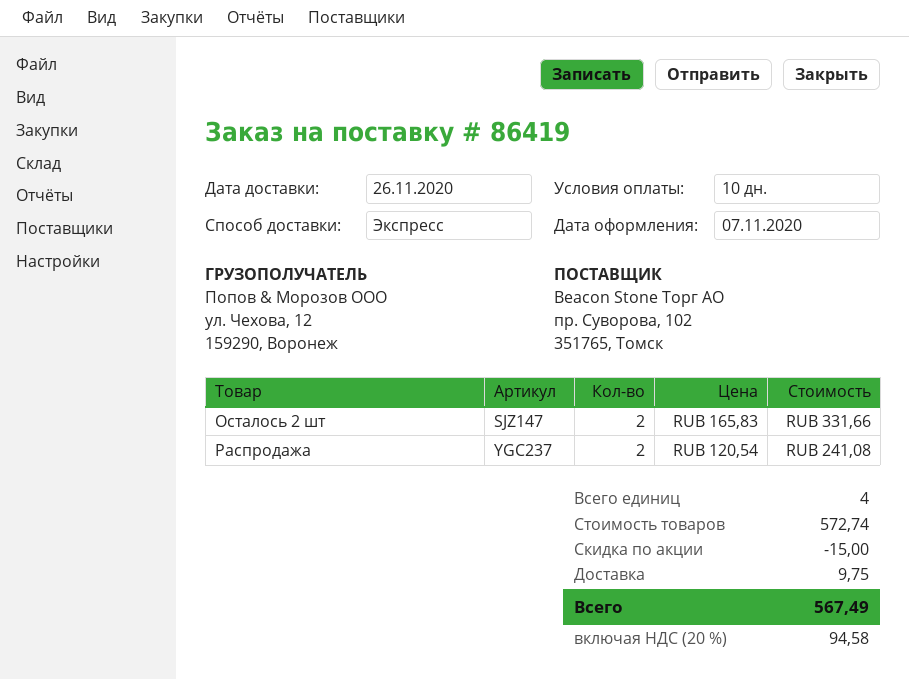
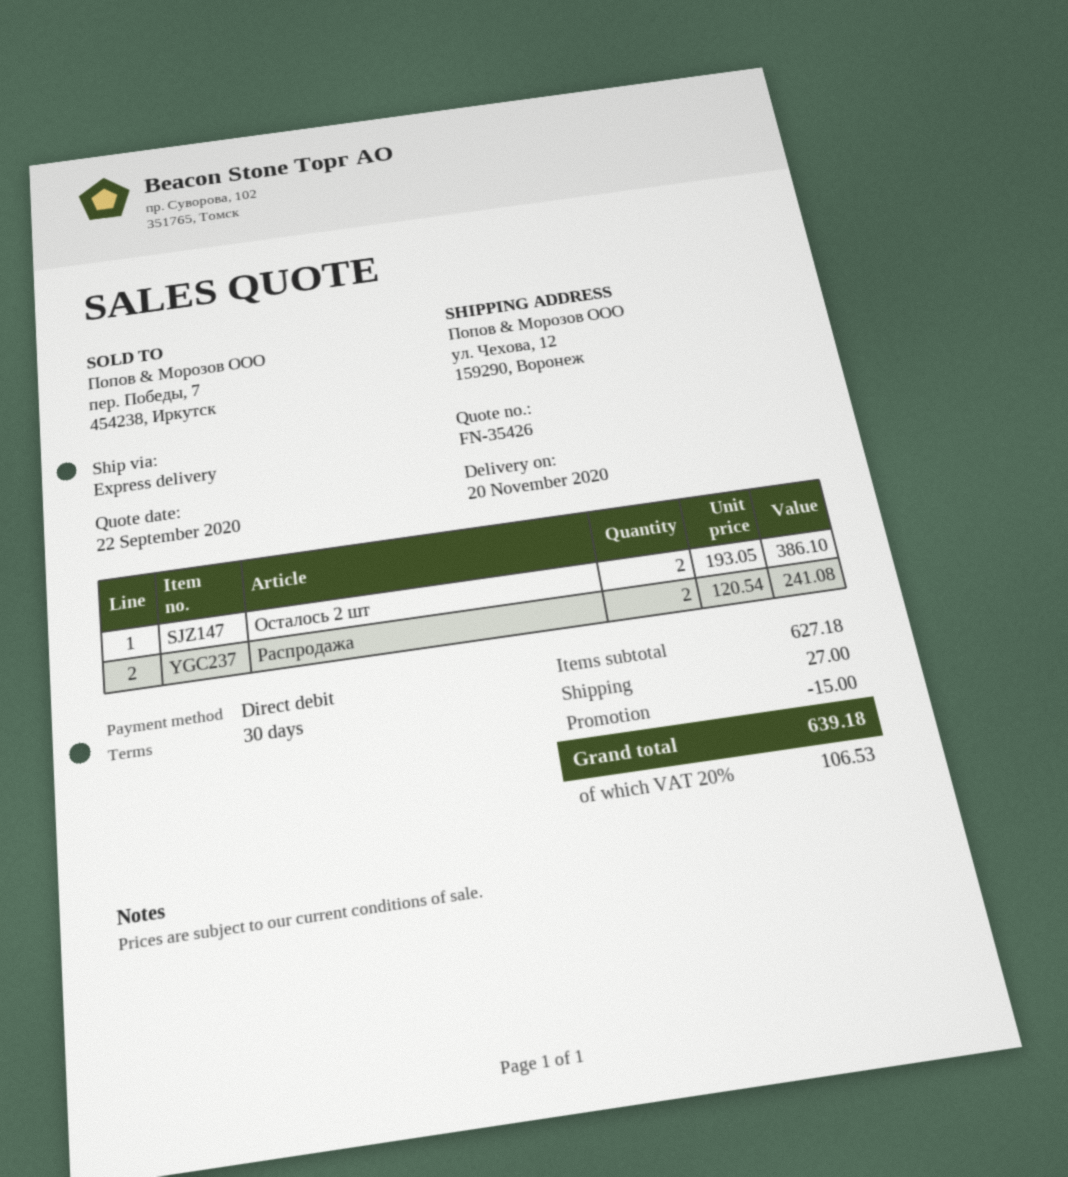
delivery date: 2020-11-26 -> 2020-11-20
payment terms: 10 days -> 30 days
Осталось 2 шт: 2 x 165.83 = 331.66 -> 2 x 193.05 = 386.10
subtotal: 572.74 -> 627.18
shipping: 9.75 -> 27.00
tax: 20% = 94.58 -> 20% = 106.53
total: 567.49 -> 639.18

